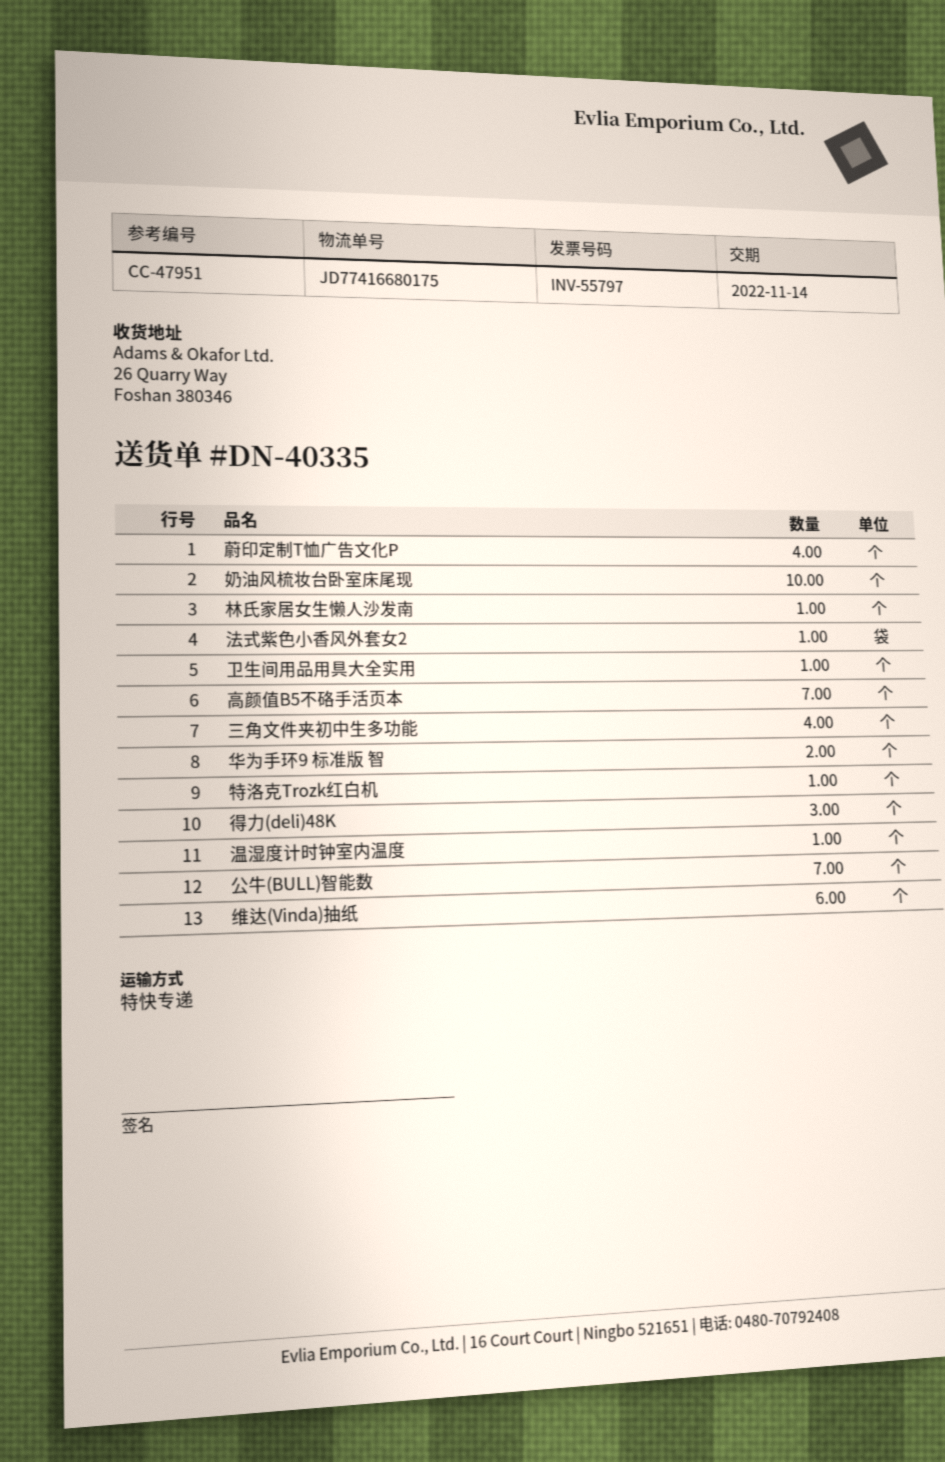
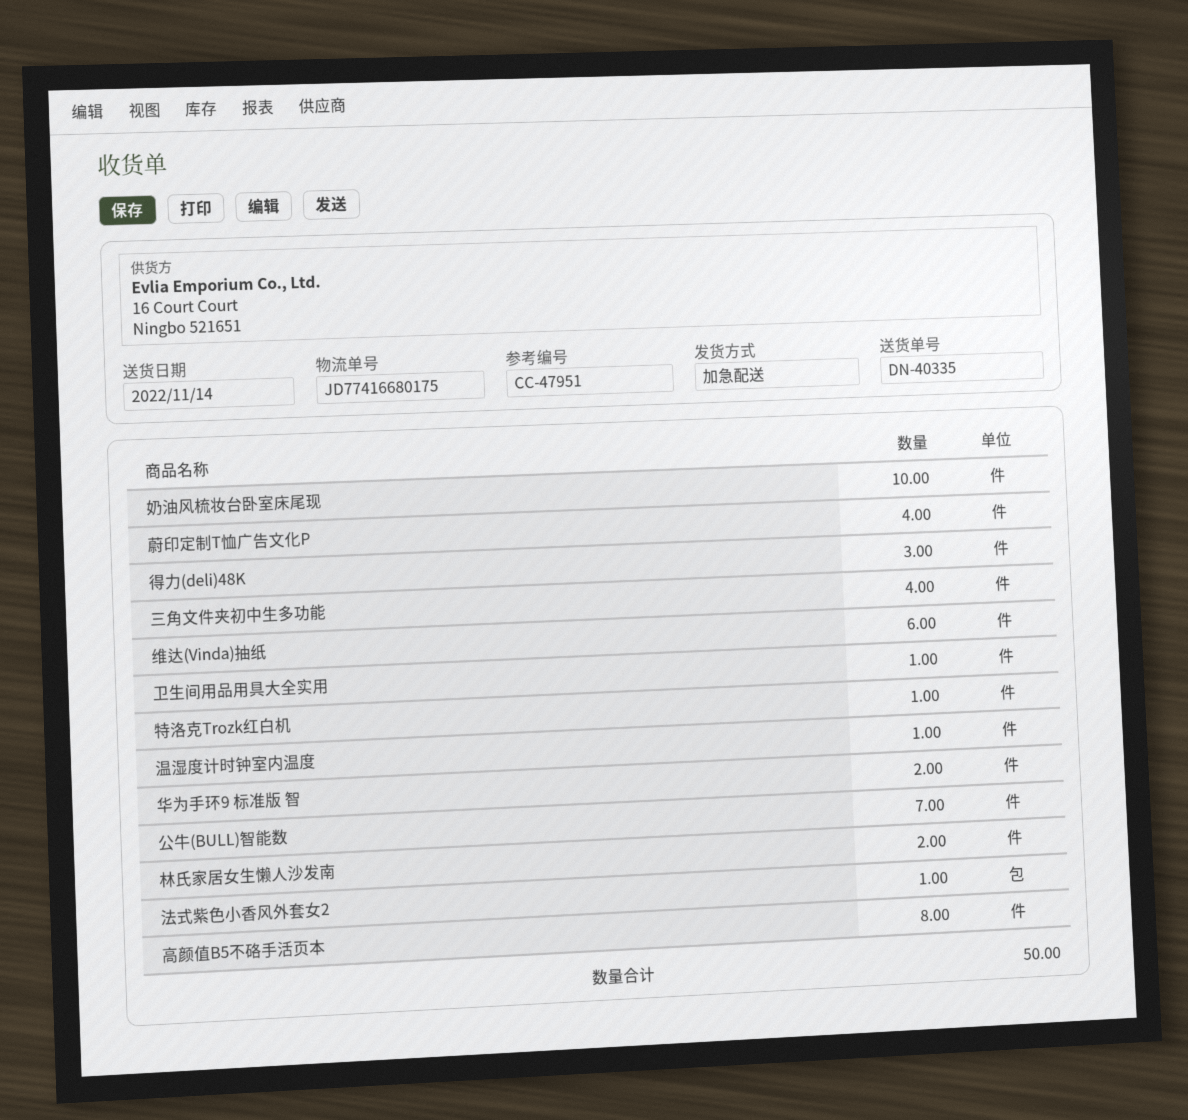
林氏家居女生懒人沙发南: 1 -> 2
高颜值B5不硌手活页本: 7 -> 8

